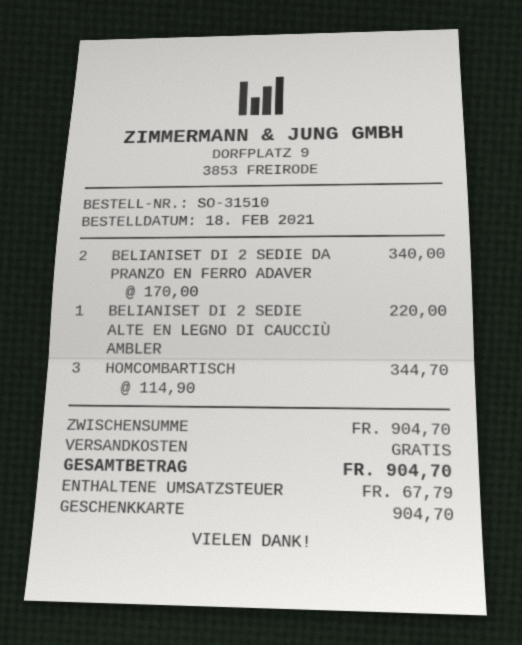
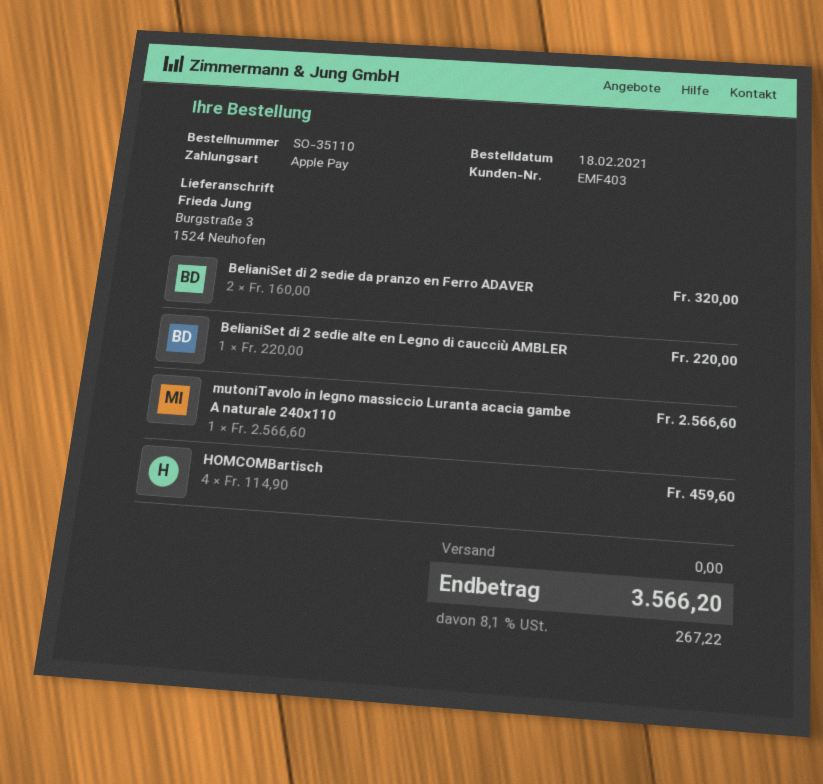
order number: SO-31510 -> SO-35110
payment method: gift card -> Apple Pay
BELIANISET DI 2 SEDIE DA PRANZO EN FERRO ADAVER: 2 x 170.00 = 340.00 -> 2 x 160.00 = 320.00
HOMCOMBARTISCH: 3 x 114.90 = 344.70 -> 4 x 114.90 = 459.60
mutoniTavolo in legno massiccio Luranta acacia gambe A naturale 240x110: none -> 1 x 2566.60 = 2566.60
tax: 67.79 -> 267.22
total: 904.70 -> 3566.20

